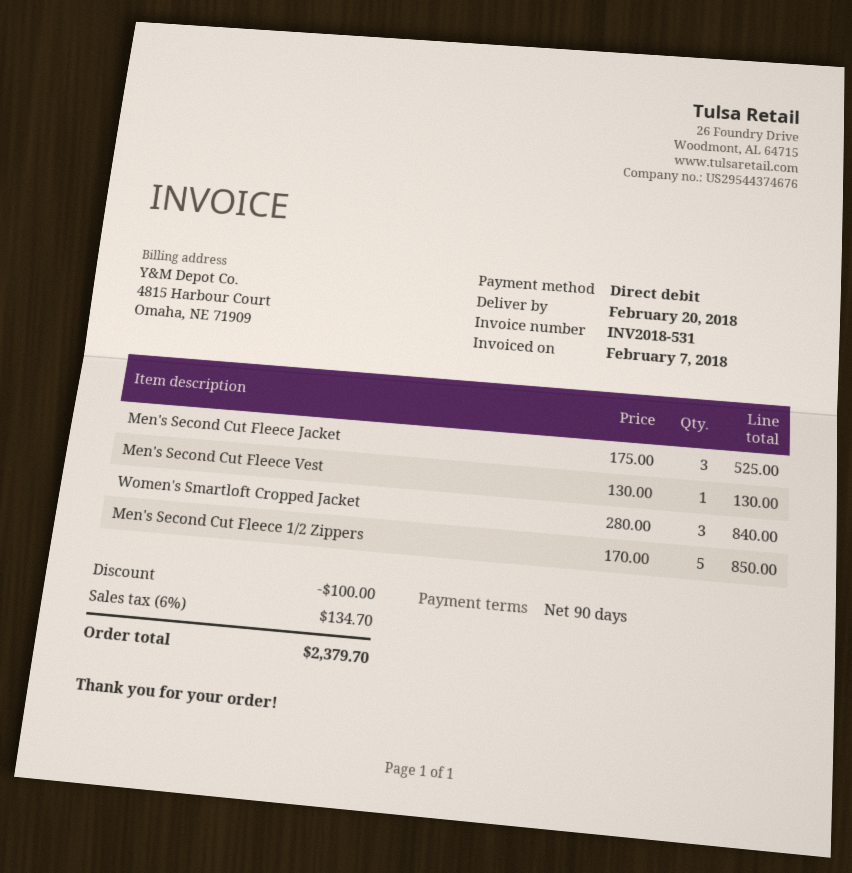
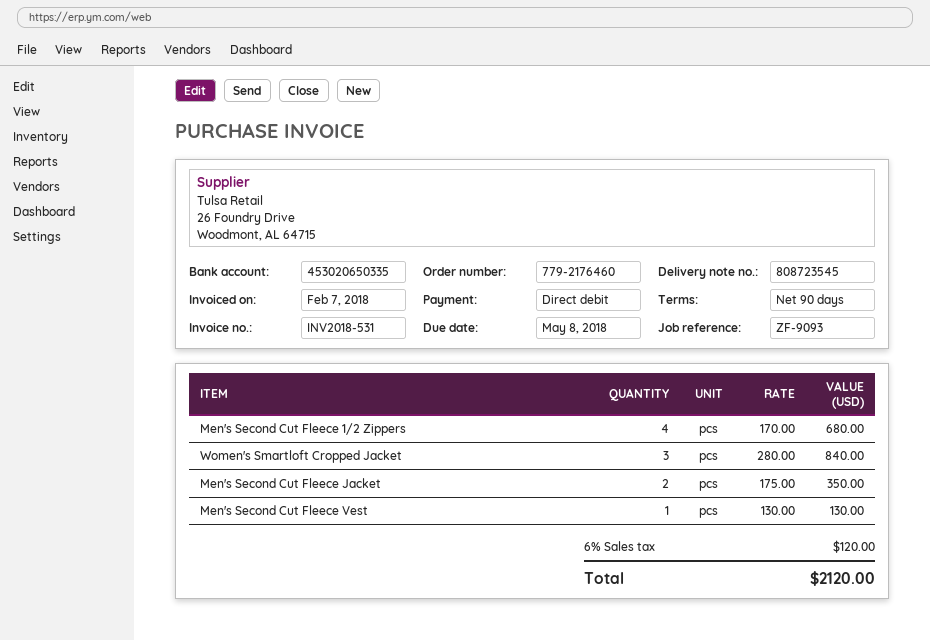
Men's Second Cut Fleece Jacket: 3 x 175.00 = 525.00 -> 2 x 175.00 = 350.00
Men's Second Cut Fleece 1/2 Zippers: 5 x 170.00 = 850.00 -> 4 x 170.00 = 680.00
discount: 100.00 -> none
tax: 6% = 134.70 -> 6% = 120.00
total: 2379.70 -> 2120.00

